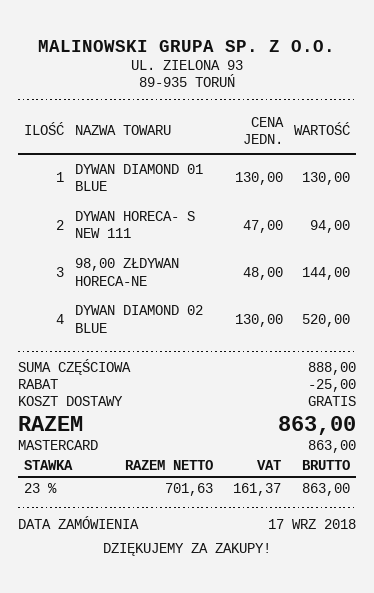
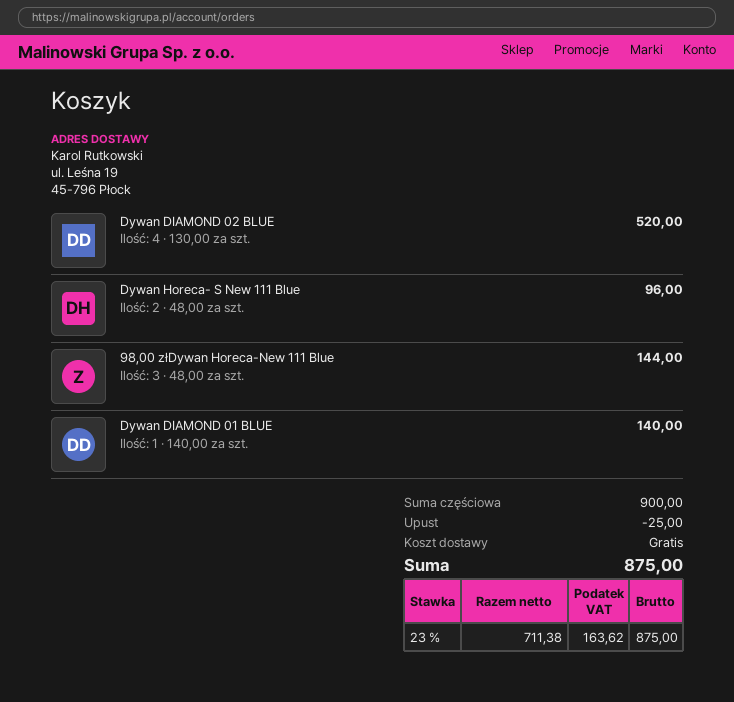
DYWAN DIAMOND 01 BLUE: 1 x 130.00 = 130.00 -> 1 x 140.00 = 140.00
DYWAN HORECA- S NEW 111: 2 x 47.00 = 94.00 -> 2 x 48.00 = 96.00
subtotal: 888.00 -> 900.00
net: 701.63 -> 711.38
tax: 23% = 161.37 -> 23% = 163.62
total: 863.00 -> 875.00

